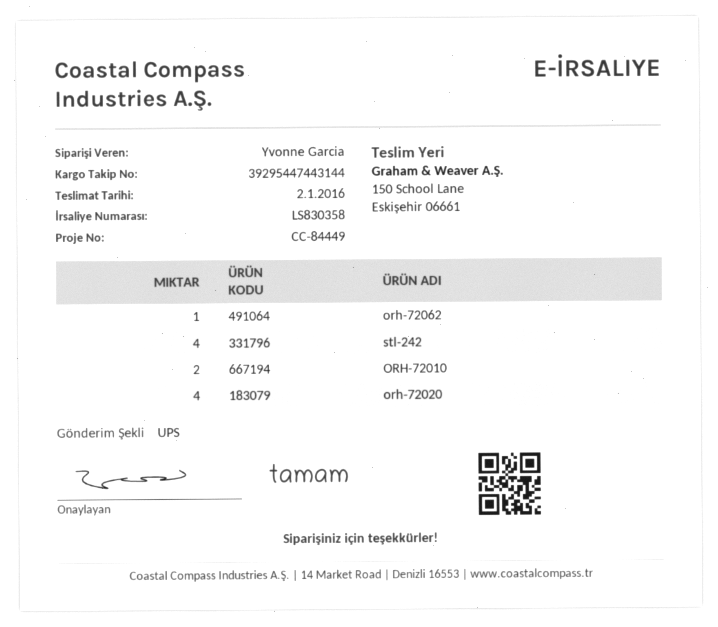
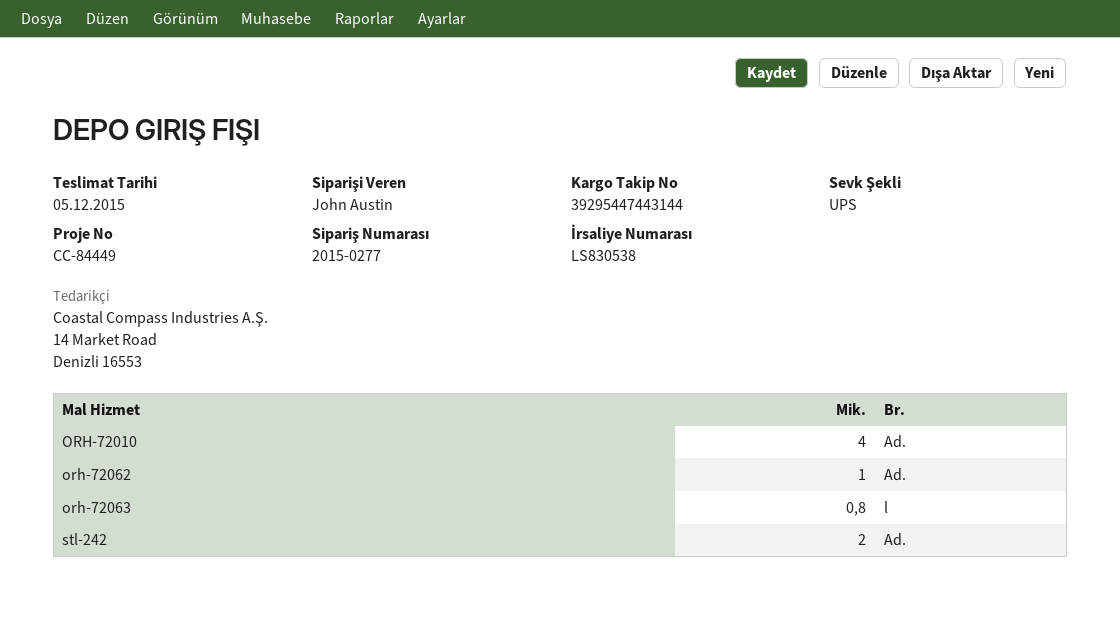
delivery note number: LS830358 -> LS830538
delivery date: 2016-01-02 -> 2015-12-05
ordered by: Yvonne Garcia -> John Austin
stl-242: 4 -> 2
ORH-72010: 2 -> 4
orh-72020: 4 -> none
orh-72063: none -> 0.8

